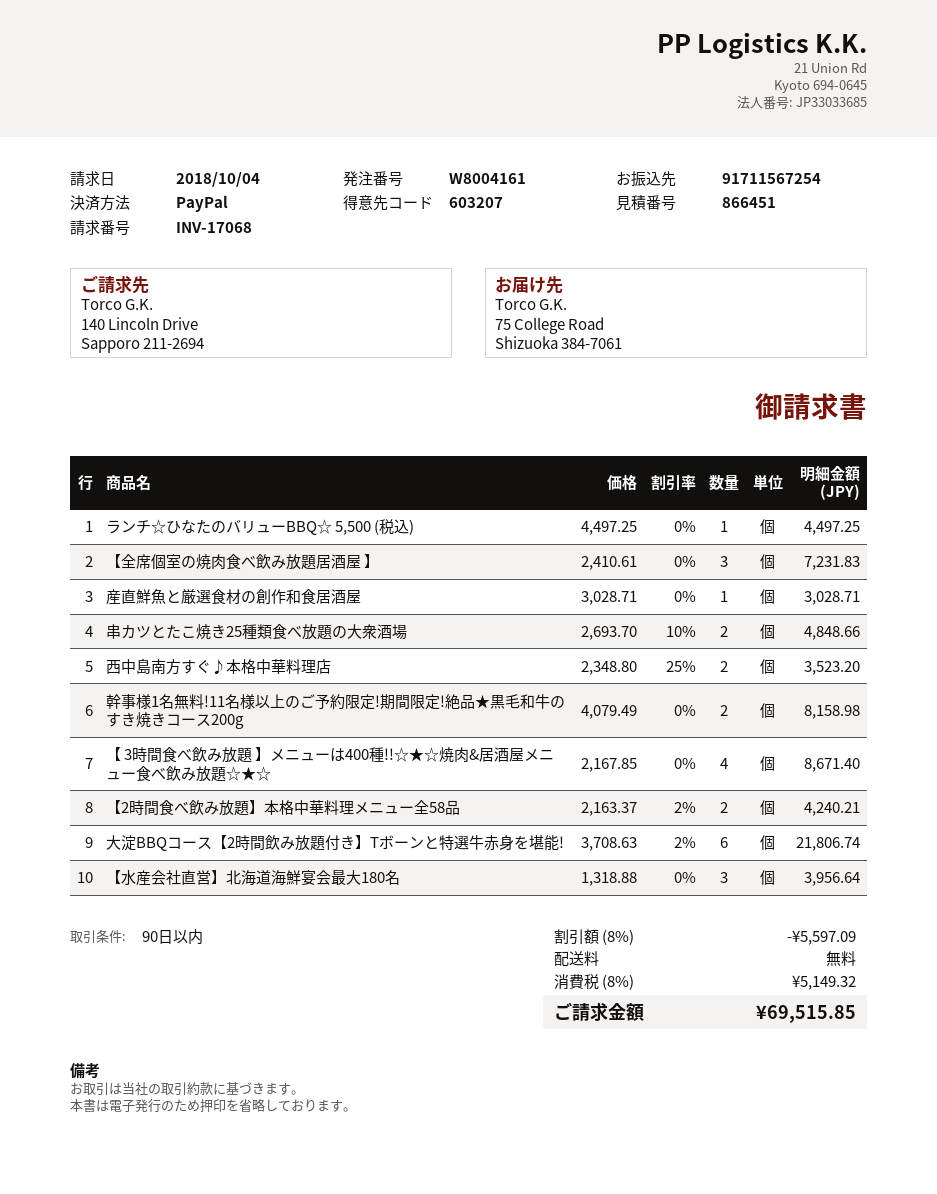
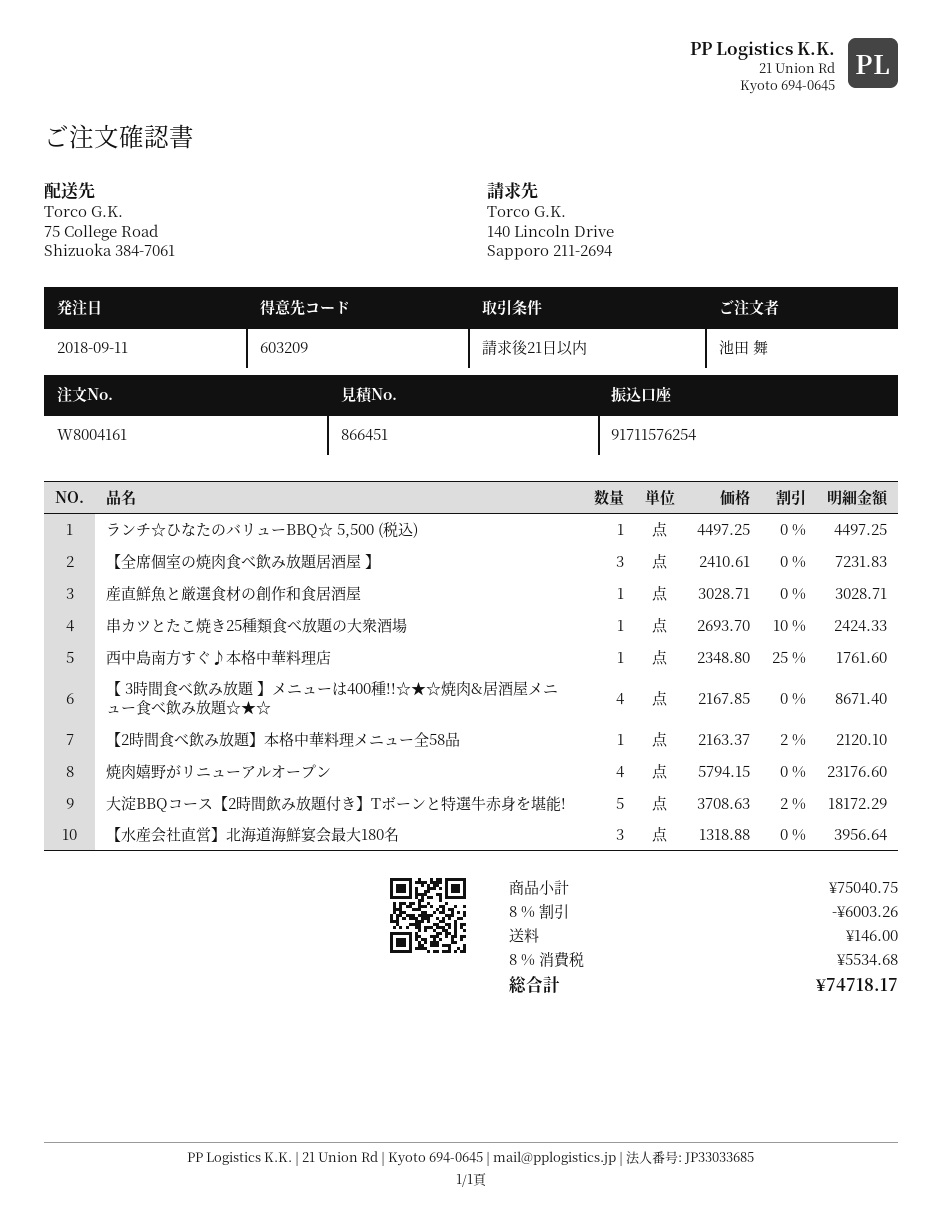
payment terms: 90 days -> 21 days
customer number: 603207 -> 603209
bank account: 91711567254 -> 91711576254
串カツとたこ焼き25種類食べ放題の大衆酒場: 2 x 2693.70 - 10% = 4848.66 -> 1 x 2693.70 - 10% = 2424.33
西中島南方すぐ♪本格中華料理店: 2 x 2348.80 - 25% = 3523.20 -> 1 x 2348.80 - 25% = 1761.60
幹事様1名無料!11名様以上のご予約限定!期間限定!絶品★黒毛和牛のすき焼きコース200g: 2 x 4079.49 = 8158.98 -> none
【2時間食べ飲み放題】本格中華料理メニュー全58品: 2 x 2163.37 - 2% = 4240.21 -> 1 x 2163.37 - 2% = 2120.10
大淀BBQコース【2時間飲み放題付き】Tボーンと特選牛赤身を堪能!: 6 x 3708.63 - 2% = 21806.74 -> 5 x 3708.63 - 2% = 18172.29
焼肉嬉野がリニューアルオープン: none -> 4 x 5794.15 = 23176.60
discount: 8% = 5597.09 -> 8% = 6003.26
shipping: 0.00 -> 146.00
tax: 8% = 5149.32 -> 8% = 5534.68
total: 69515.85 -> 74718.17

